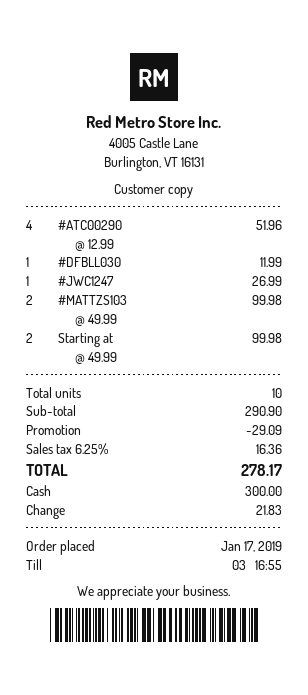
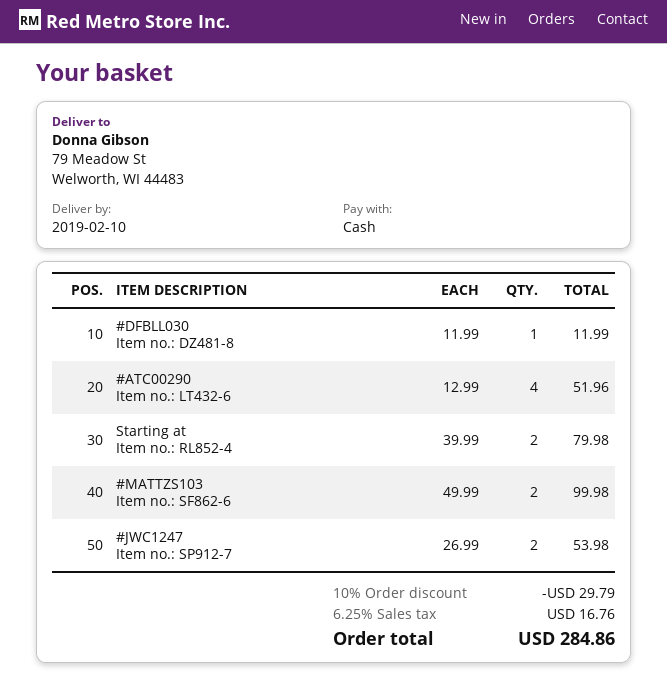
#JWC1247: 1 x 26.99 = 26.99 -> 2 x 26.99 = 53.98
Starting at: 2 x 49.99 = 99.98 -> 2 x 39.99 = 79.98
discount: 29.09 -> 29.79
tax: 6.25% = 16.36 -> 6.25% = 16.76
total: 278.17 -> 284.86

